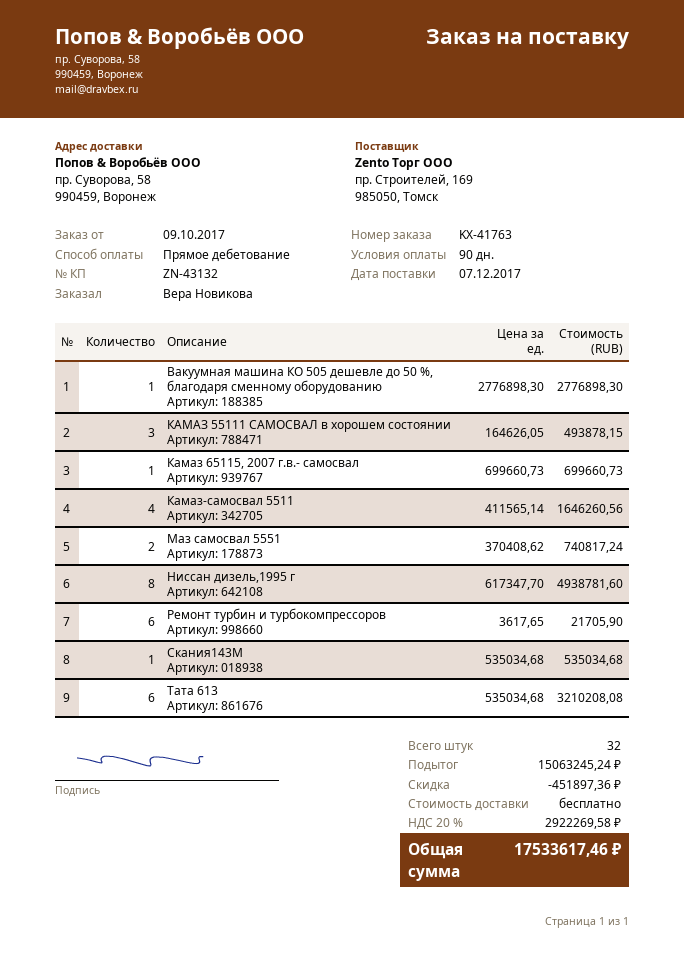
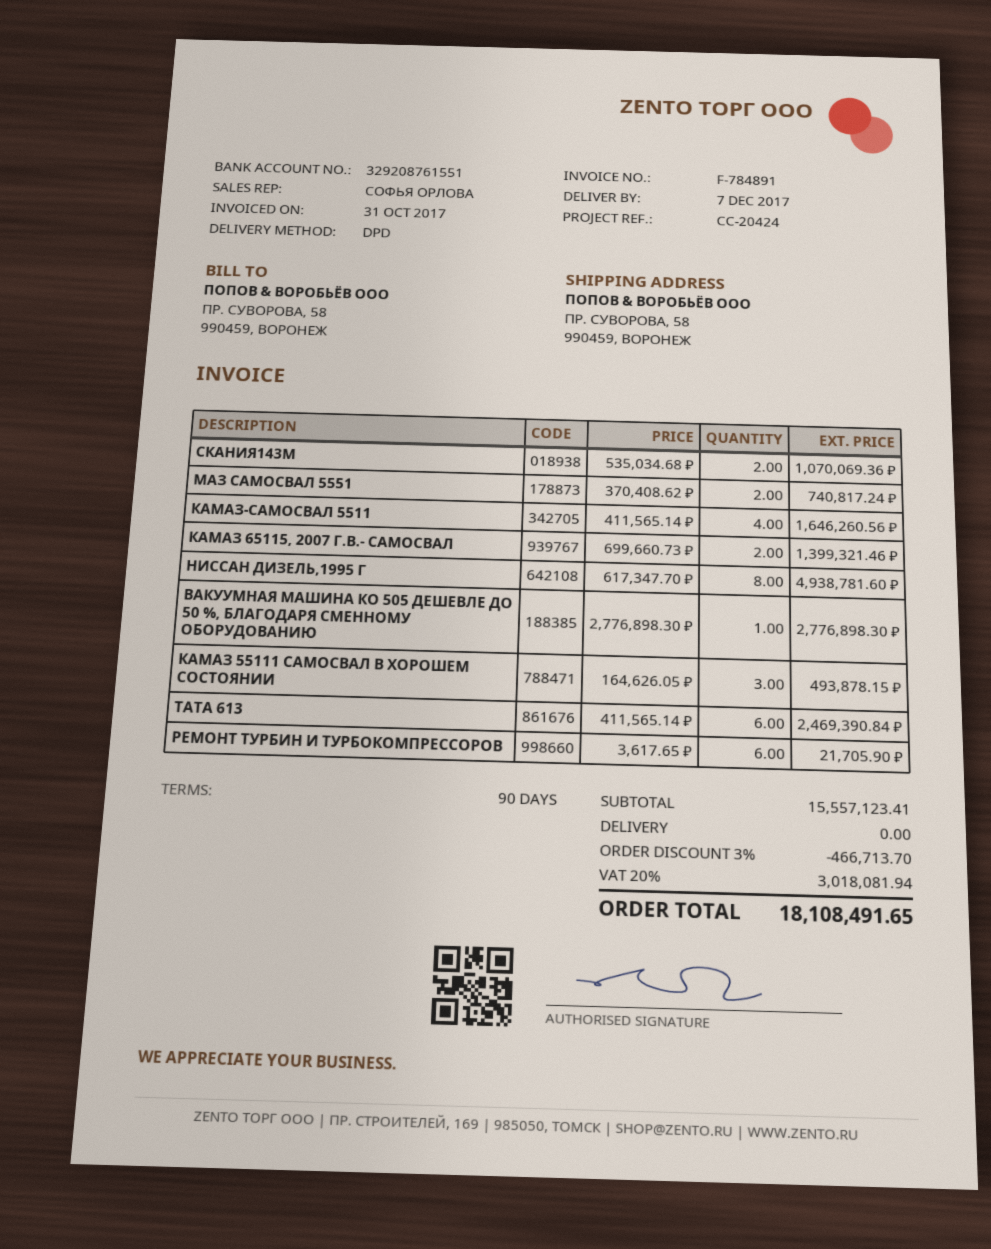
Камаз 65115, 2007 г.в.- самосвал: 1 x 699660.73 = 699660.73 -> 2 x 699660.73 = 1399321.46
Скания143М: 1 x 535034.68 = 535034.68 -> 2 x 535034.68 = 1070069.36
Тата 613: 6 x 535034.68 = 3210208.08 -> 6 x 411565.14 = 2469390.84
subtotal: 15063245.24 -> 15557123.41
discount: 451897.36 -> 466713.70
tax: 20% = 2922269.58 -> 20% = 3018081.94
total: 17533617.46 -> 18108491.65

